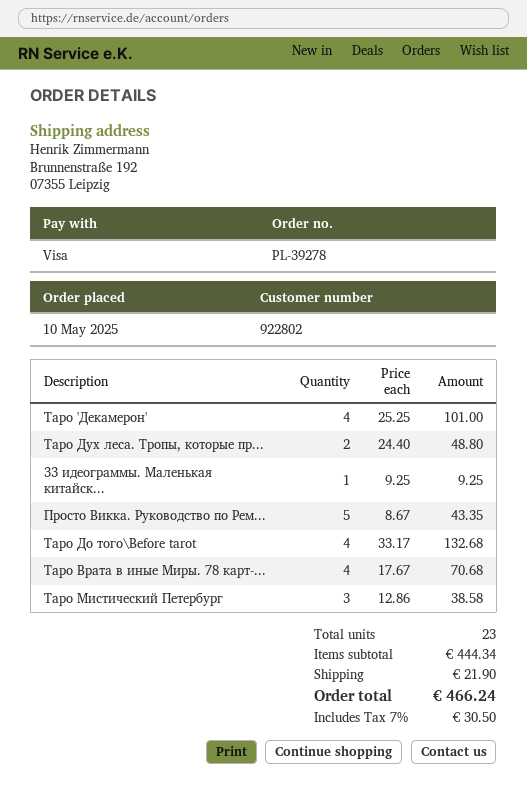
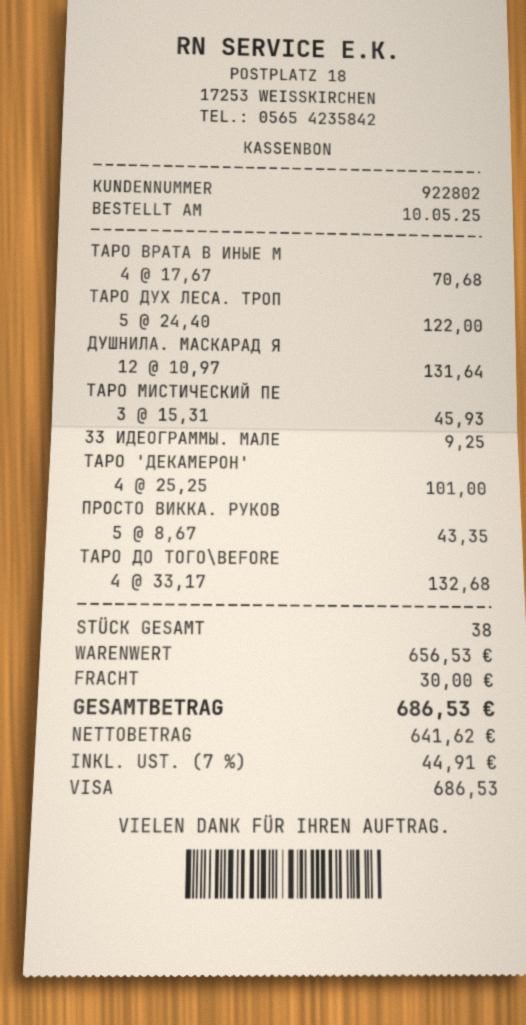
Таро Дух леса. Тропы, которые пр...: 2 x 24.40 = 48.80 -> 5 x 24.40 = 122.00
Таро Мистический Петербург: 3 x 12.86 = 38.58 -> 3 x 15.31 = 45.93
ДУШНИЛА. МАСКАРАД Я: none -> 12 x 10.97 = 131.64
total quantity: 23 -> 38
subtotal: 444.34 -> 656.53
shipping: 21.90 -> 30.00
tax: 7% = 30.50 -> 7% = 44.91
total: 466.24 -> 686.53

